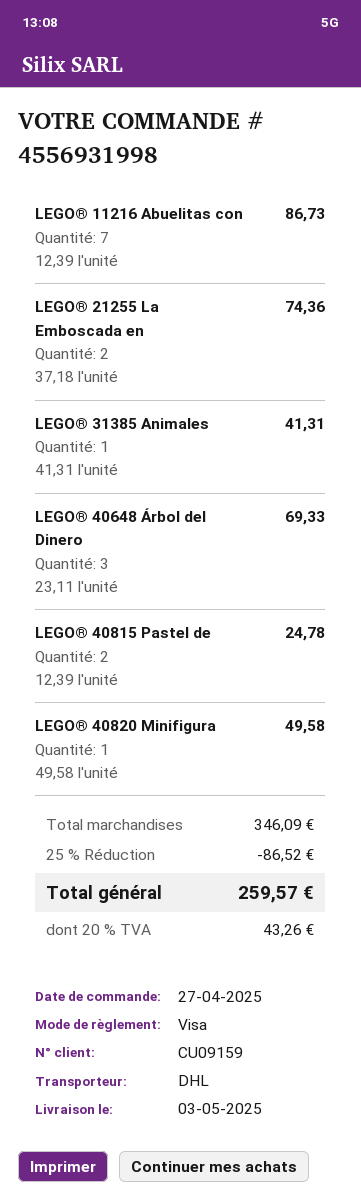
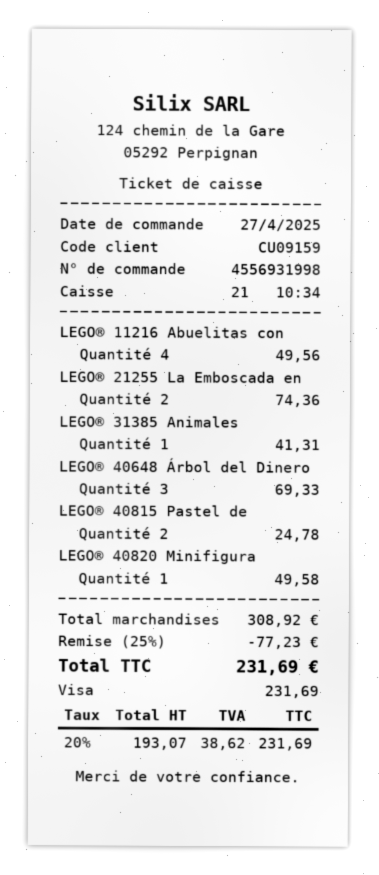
LEGO® 11216 Abuelitas con: 7 for 86.73 -> 4 for 49.56
subtotal: 346.09 -> 308.92
discount: 25% = 86.52 -> 25% = 77.23
tax: 20% = 43.26 -> 20% = 38.62
total: 259.57 -> 231.69

